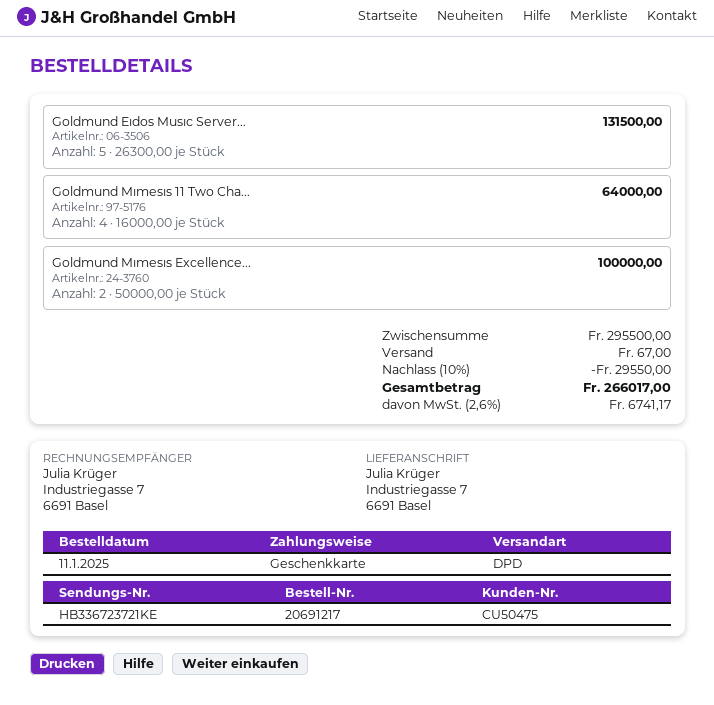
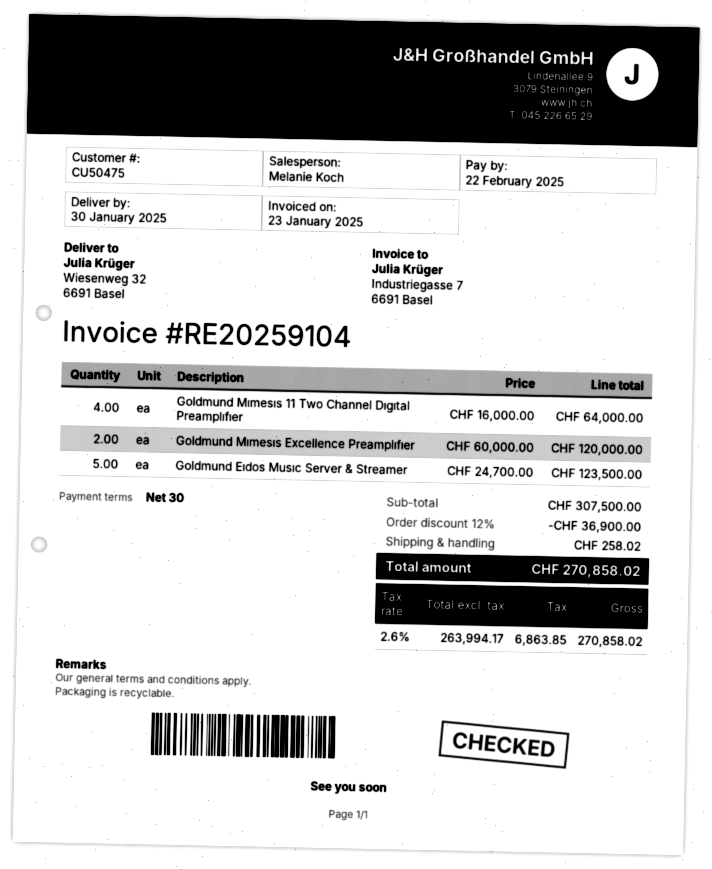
ship to: Industriegasse 7, 6691 Basel -> Wiesenweg 32, 6691 Basel
Goldmund Eıdos Musıc Server...: 5 x 26300.00 = 131500.00 -> 5 x 24700.00 = 123500.00
Goldmund Mımesıs Excellence...: 2 x 50000.00 = 100000.00 -> 2 x 60000.00 = 120000.00
subtotal: 295500.00 -> 307500.00
discount: 10% = 29550.00 -> 12% = 36900.00
shipping: 67.00 -> 258.02
tax: 2.6% = 6741.17 -> 2.6% = 6863.85
total: 266017.00 -> 270858.02

